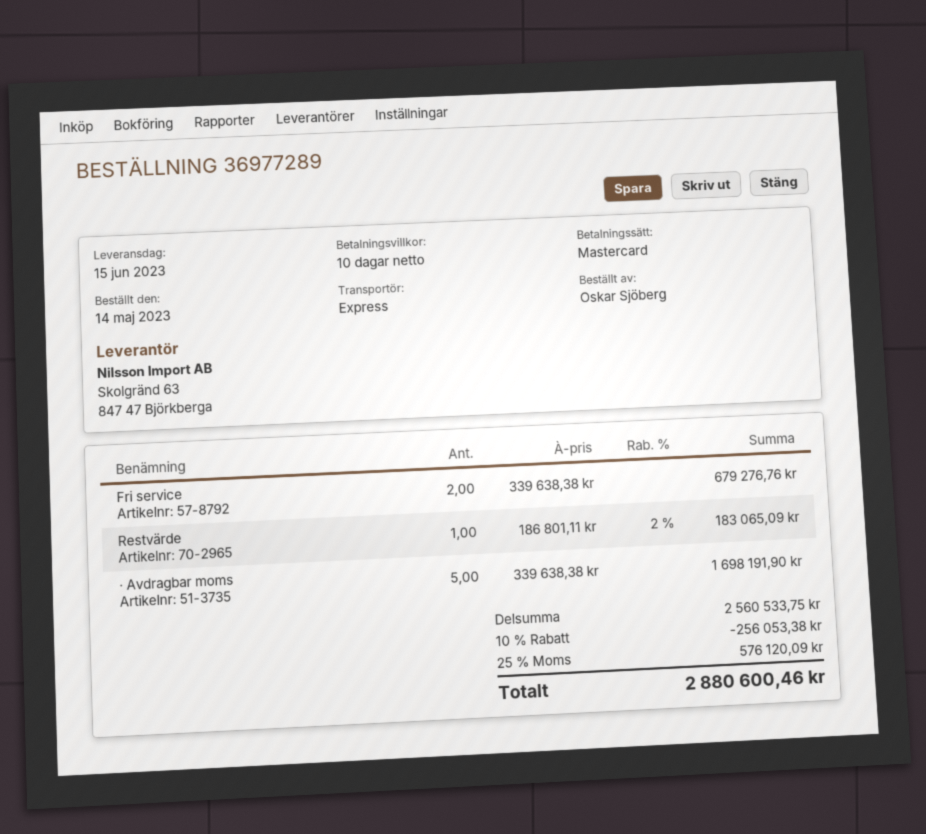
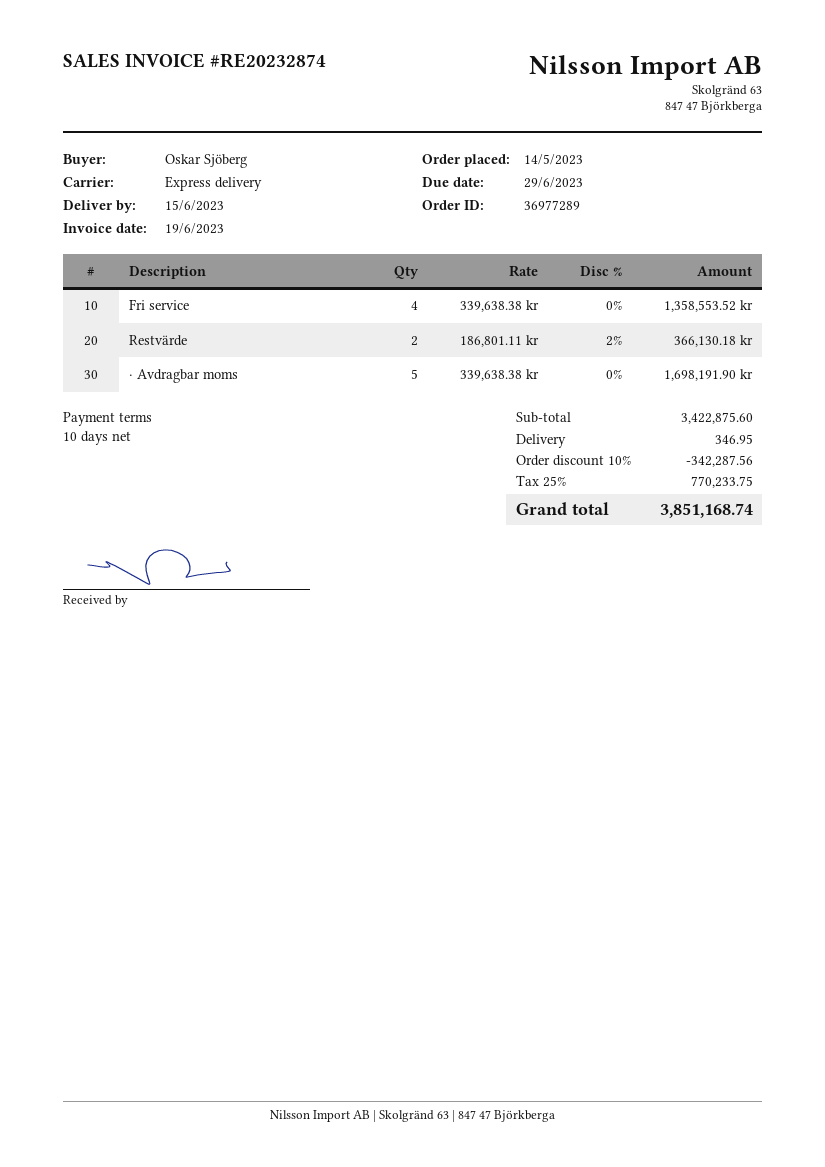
Fri service: 2 x 339638.38 = 679276.76 -> 4 x 339638.38 = 1358553.52
Restvärde: 1 x 186801.11 - 2% = 183065.09 -> 2 x 186801.11 - 2% = 366130.18
subtotal: 2560533.75 -> 3422875.60
discount: 10% = 256053.38 -> 10% = 342287.56
shipping: none -> 346.95
tax: 25% = 576120.09 -> 25% = 770233.75
total: 2880600.46 -> 3851168.74

